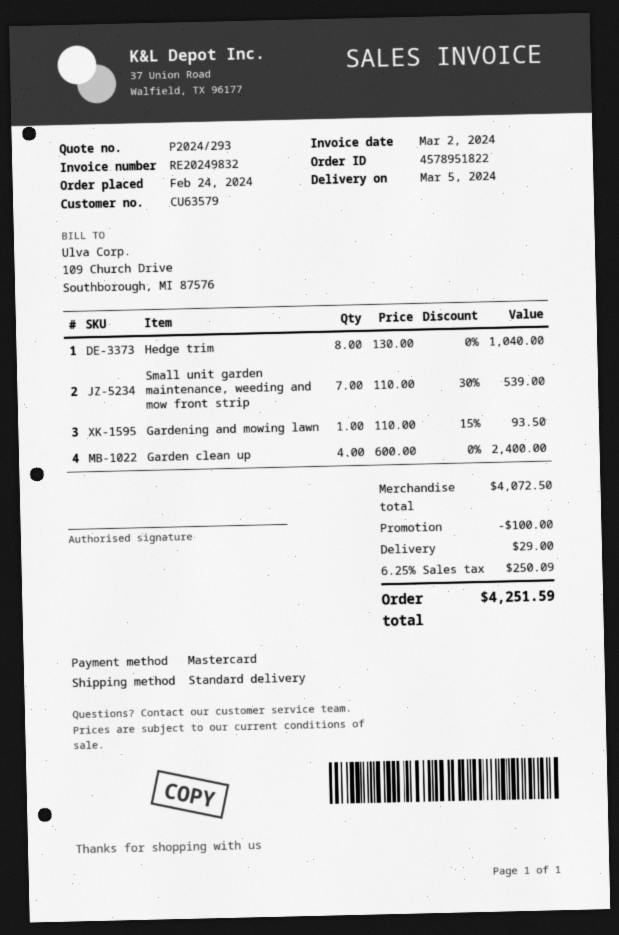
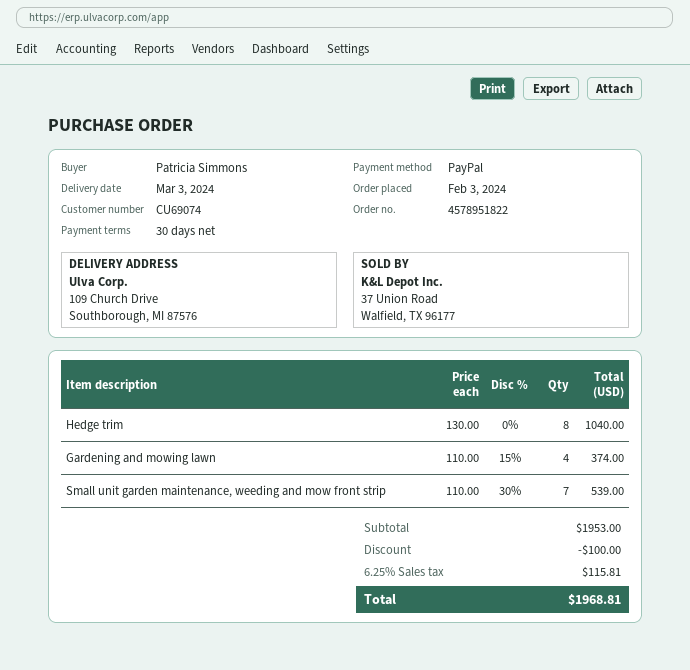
order date: 2024-02-24 -> 2024-02-03
delivery date: 2024-03-05 -> 2024-03-03
customer number: CU63579 -> CU69074
payment method: Mastercard -> PayPal
Gardening and mowing lawn: 1 x 110.00 - 15% = 93.50 -> 4 x 110.00 - 15% = 374.00
Garden clean up: 4 x 600.00 = 2400.00 -> none
subtotal: 4072.50 -> 1953.00
shipping: 29.00 -> none
tax: 6.25% = 250.09 -> 6.25% = 115.81
total: 4251.59 -> 1968.81

